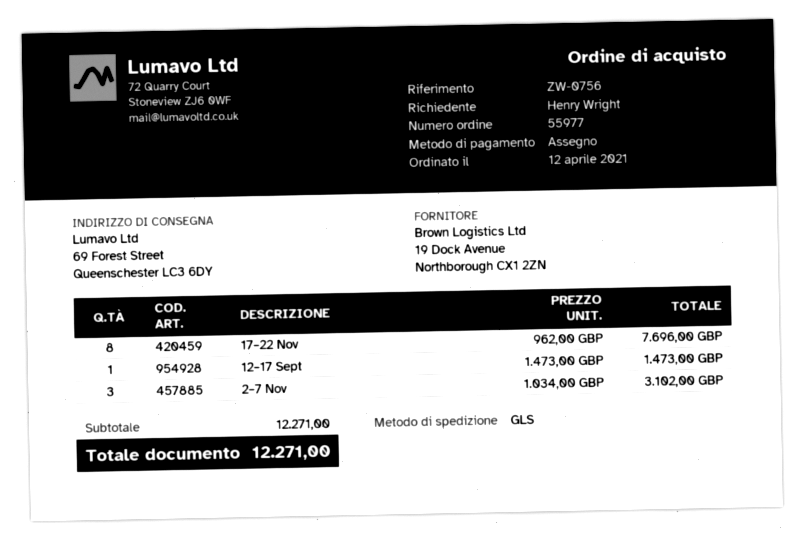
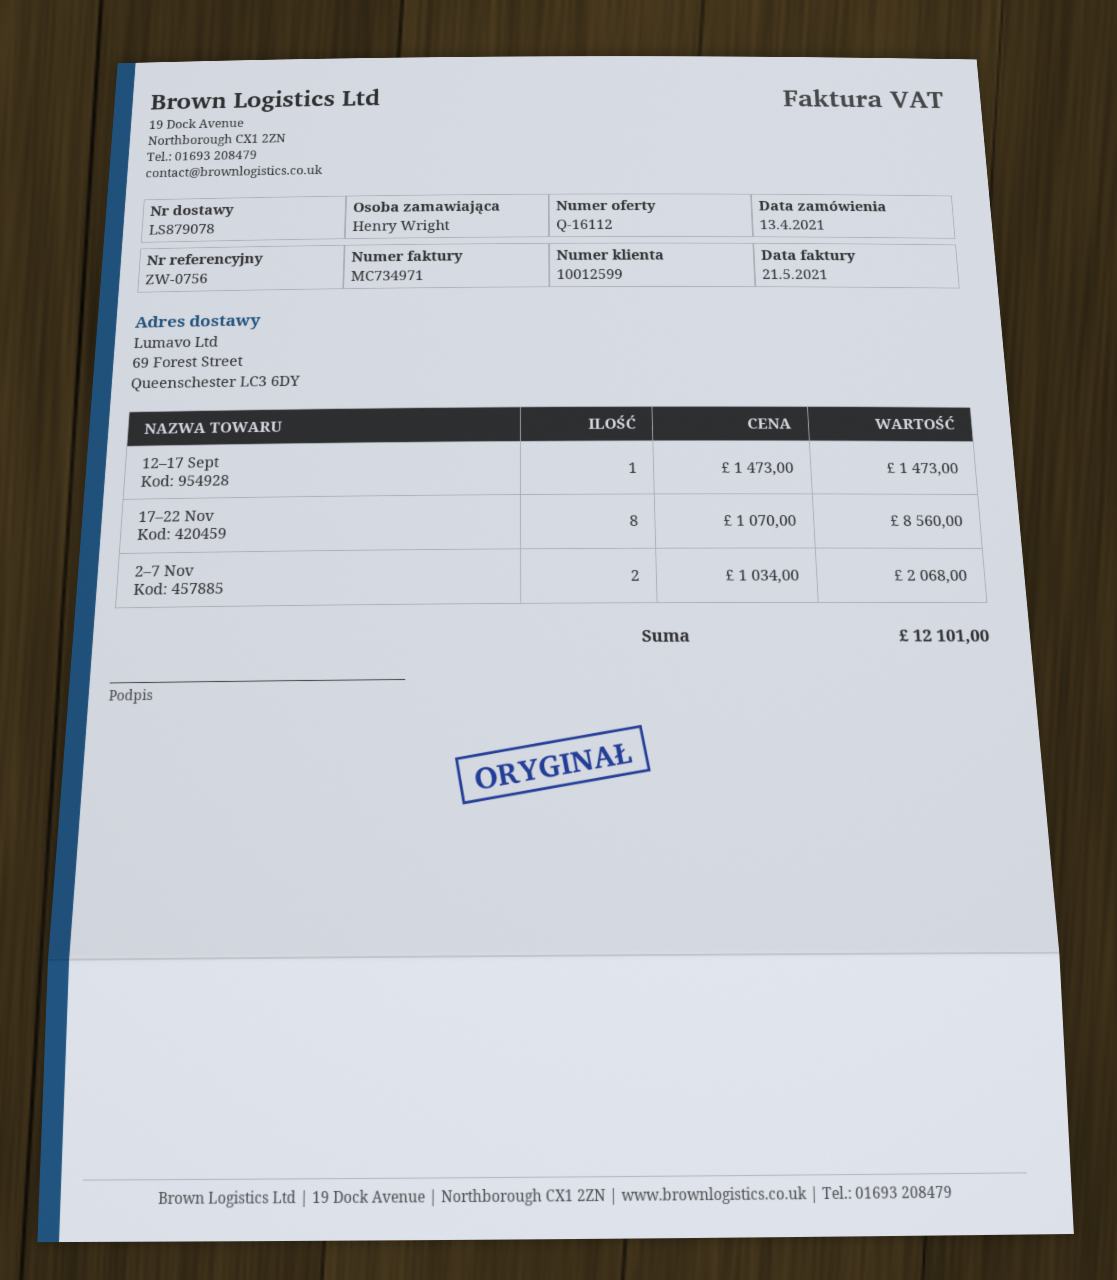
order date: 2021-04-12 -> 2021-04-13
17–22 Nov: 8 x 962.00 = 7696.00 -> 8 x 1070.00 = 8560.00
2–7 Nov: 3 x 1034.00 = 3102.00 -> 2 x 1034.00 = 2068.00
total: 12271.00 -> 12101.00

